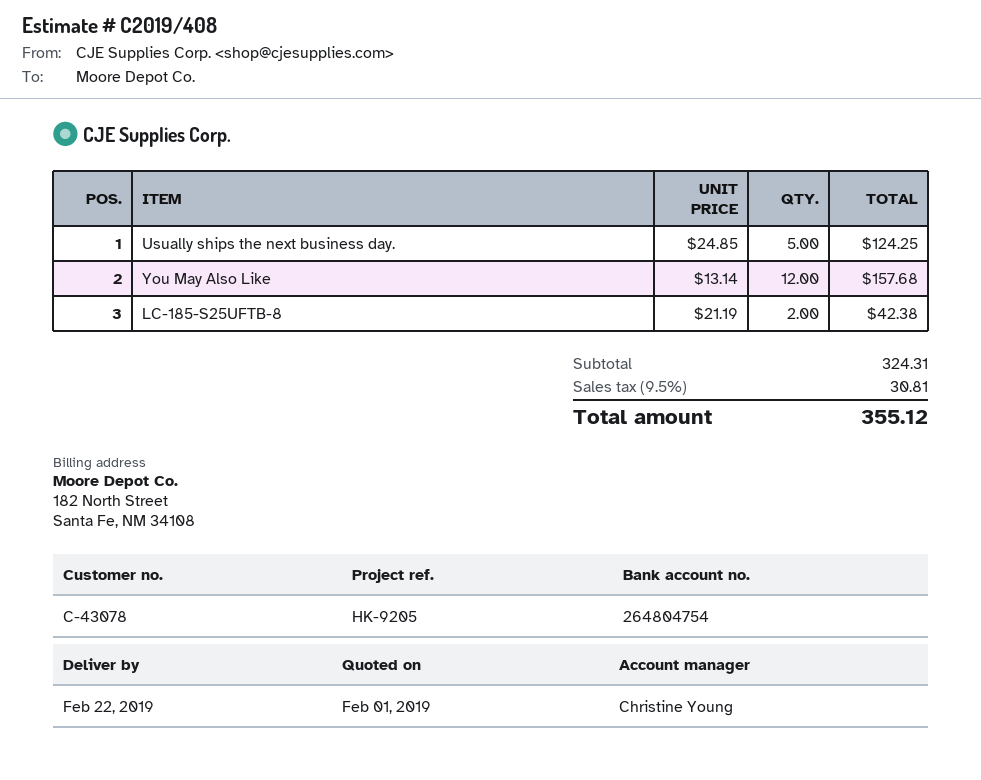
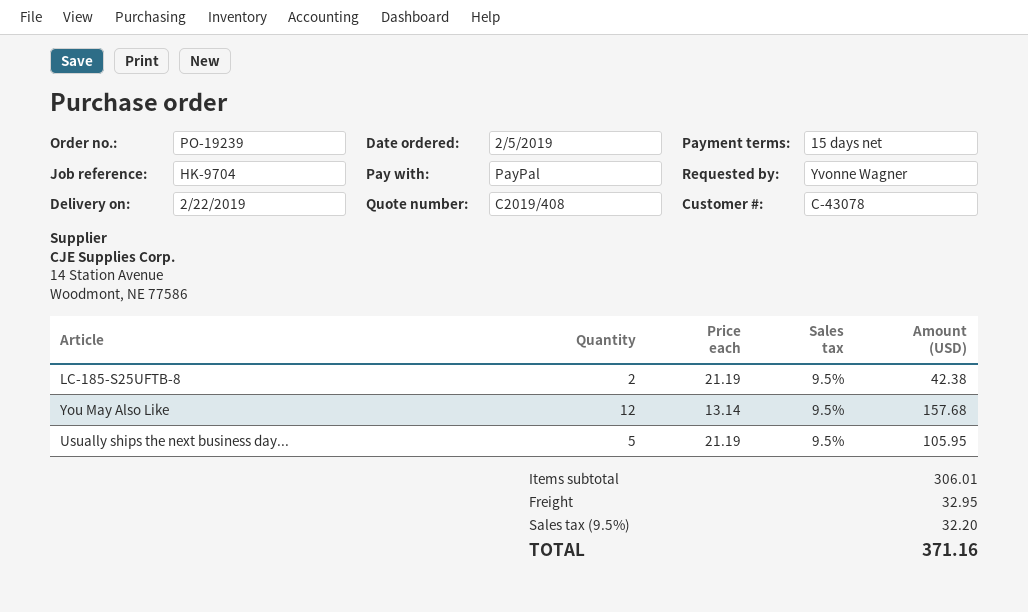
reference: HK-9205 -> HK-9704
Usually ships the next business day.: 5 x 24.85 = 124.25 -> 5 x 21.19 = 105.95
subtotal: 324.31 -> 306.01
shipping: none -> 32.95
tax: 9.5% = 30.81 -> 9.5% = 32.20
total: 355.12 -> 371.16

